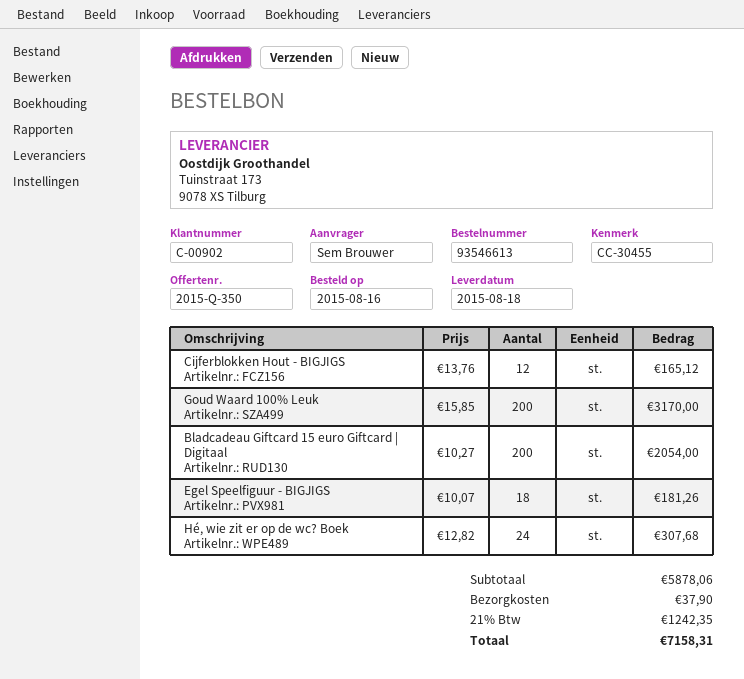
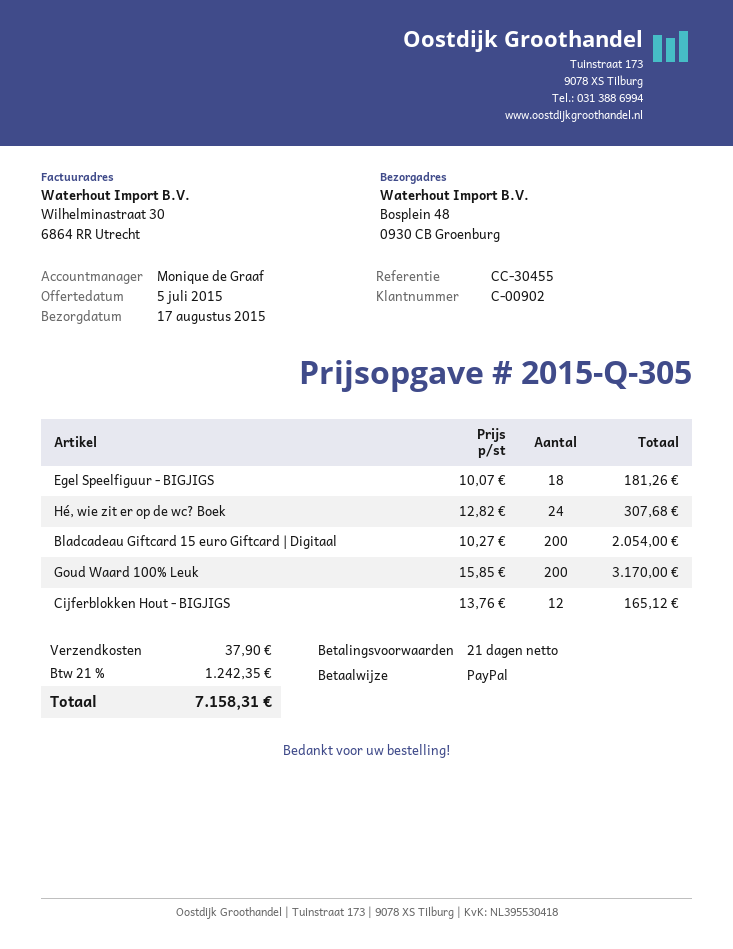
quote number: 2015-Q-350 -> 2015-Q-305
delivery date: 2015-08-18 -> 2015-08-17

